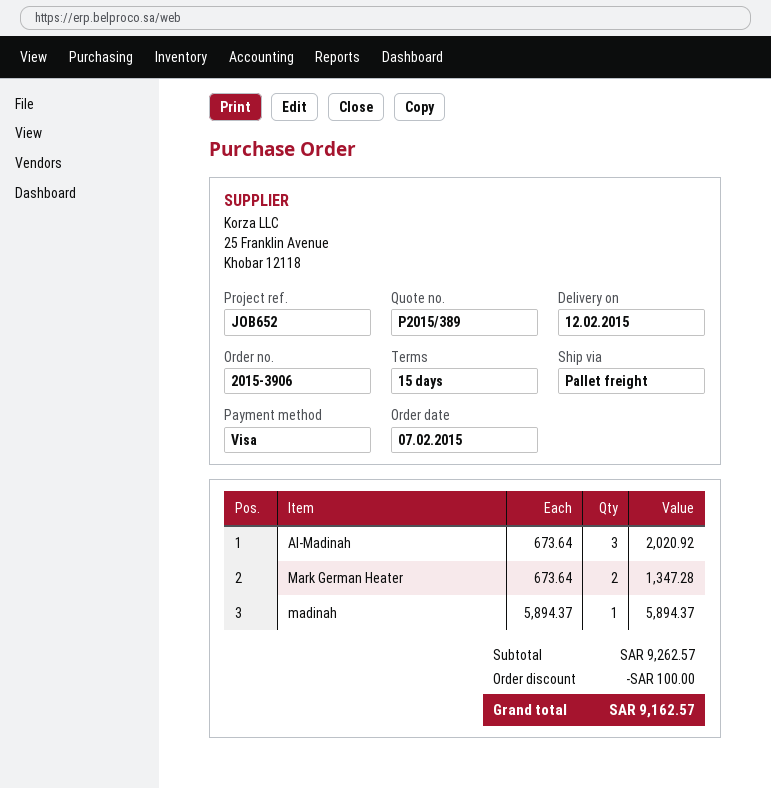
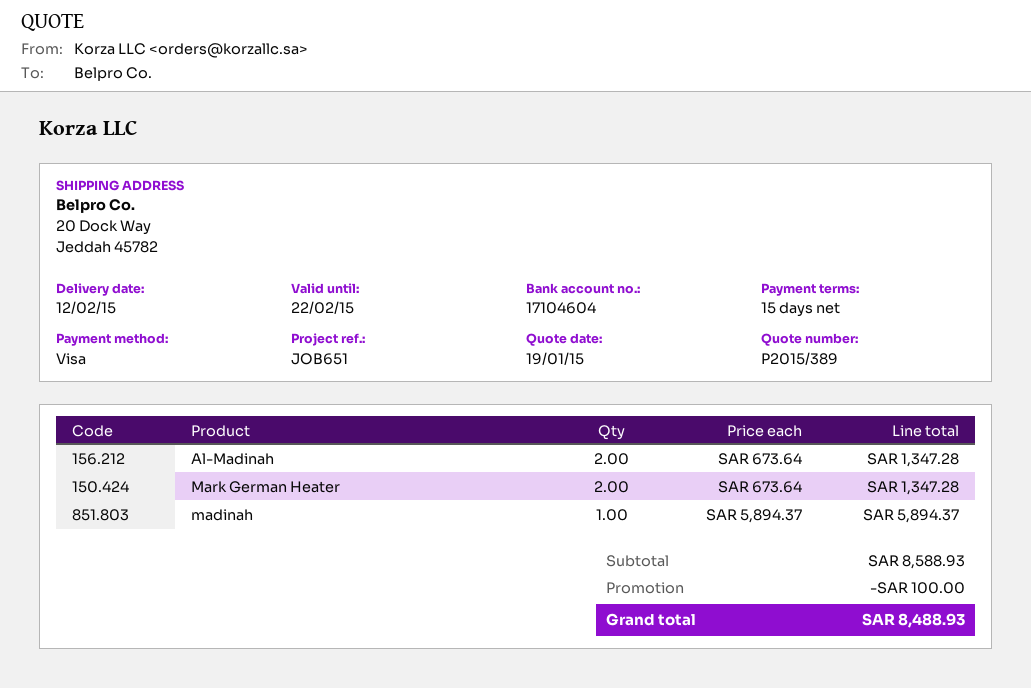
reference: JOB652 -> JOB651
Al-Madinah: 3 x 673.64 = 2020.92 -> 2 x 673.64 = 1347.28
subtotal: 9262.57 -> 8588.93
total: 9162.57 -> 8488.93

